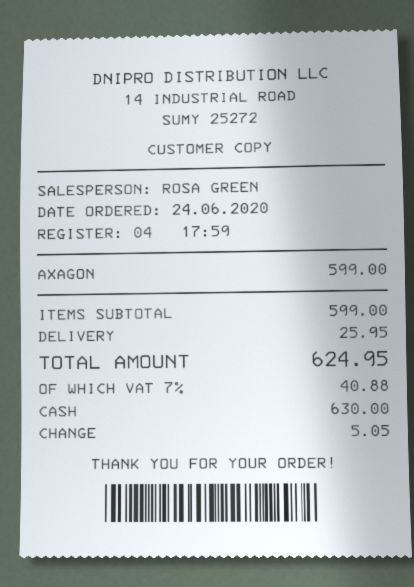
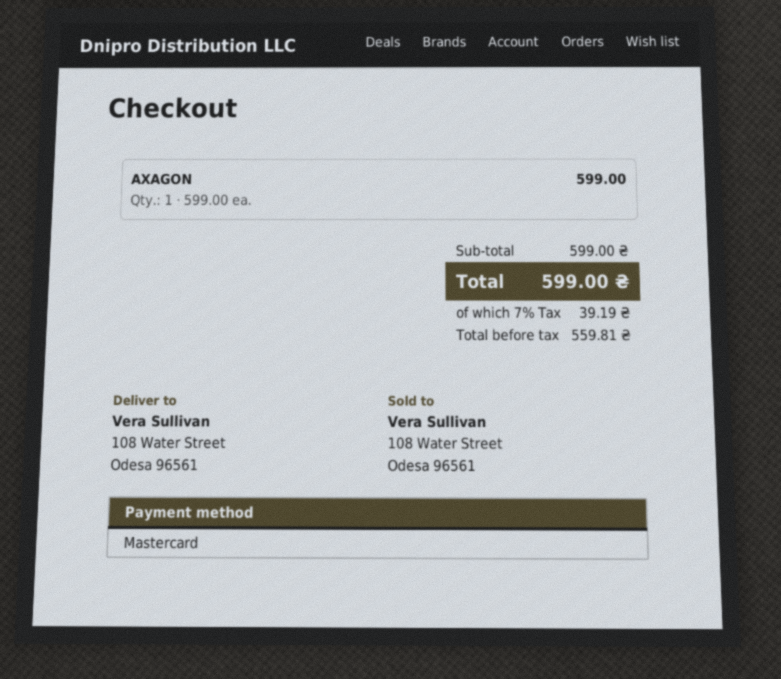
payment method: cash -> Mastercard
shipping: 25.95 -> none
tax: 7% = 40.88 -> 7% = 39.19
total: 624.95 -> 599.00

